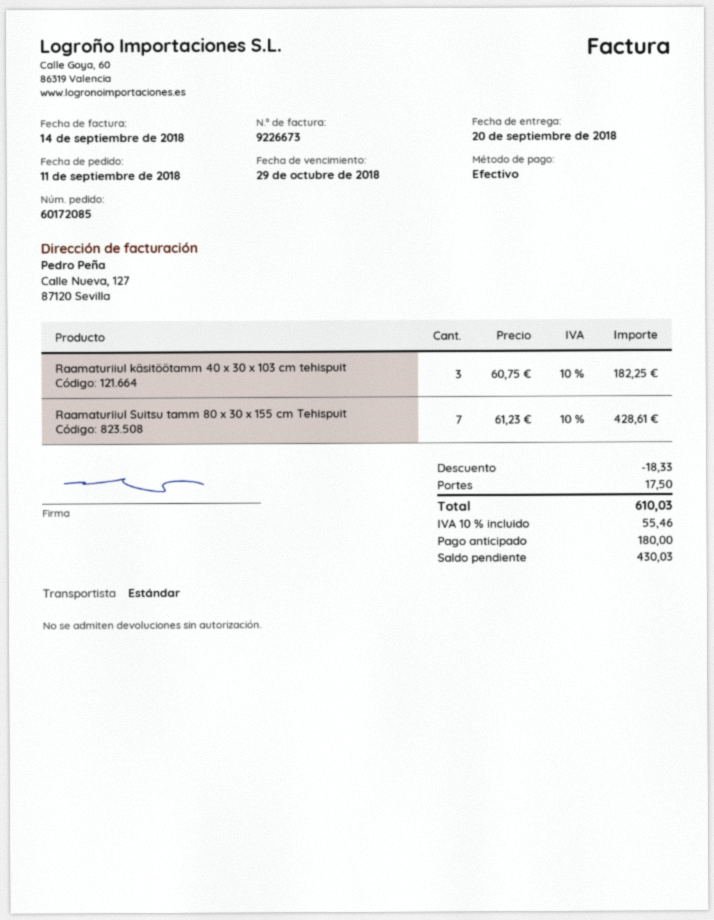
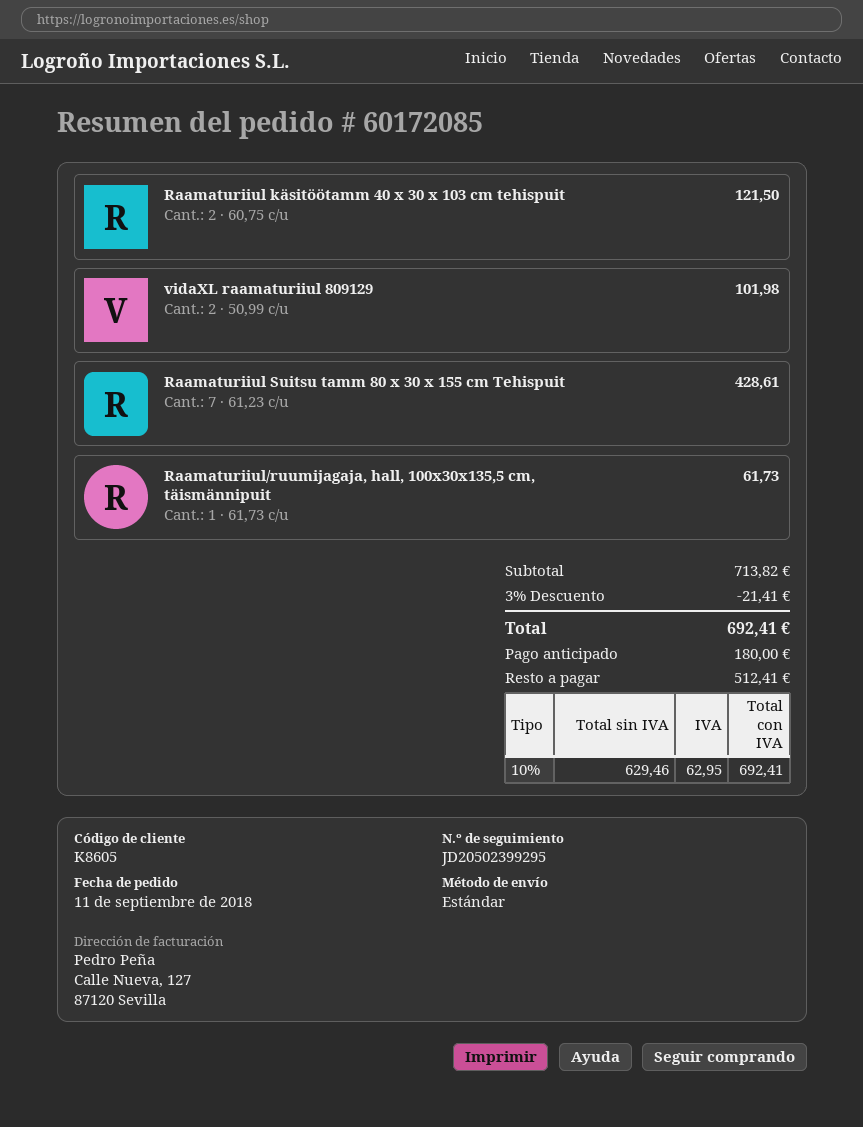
Raamaturiiul käsitöötamm 40 x 30 x 103 cm tehispuit: 3 x 60.75 = 182.25 -> 2 x 60.75 = 121.50
vidaXL raamaturiiul 809129: none -> 2 x 50.99 = 101.98
Raamaturiiul/ruumijagaja, hall, 100x30x135,5 cm, täismännipuit: none -> 1 x 61.73 = 61.73
discount: 18.33 -> 21.41
shipping: 17.50 -> none
tax: 10% = 55.46 -> 10% = 62.95
total: 610.03 -> 692.41
balance: 430.03 -> 512.41

